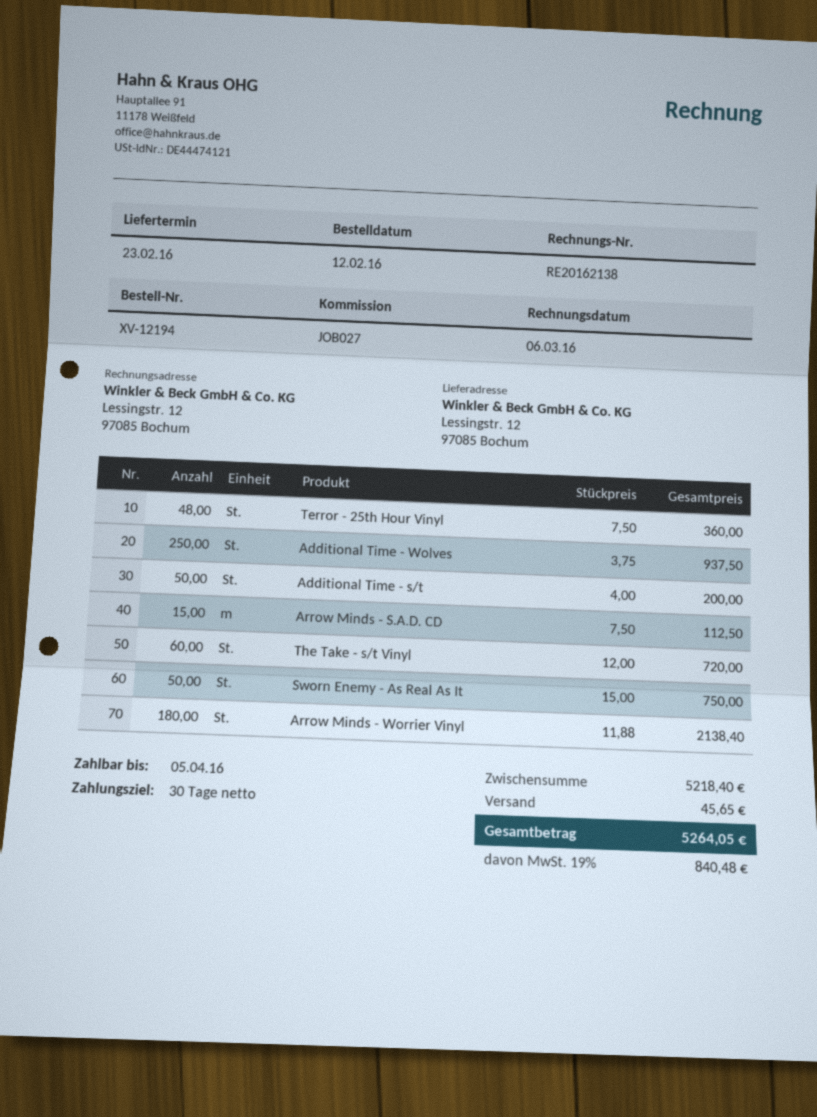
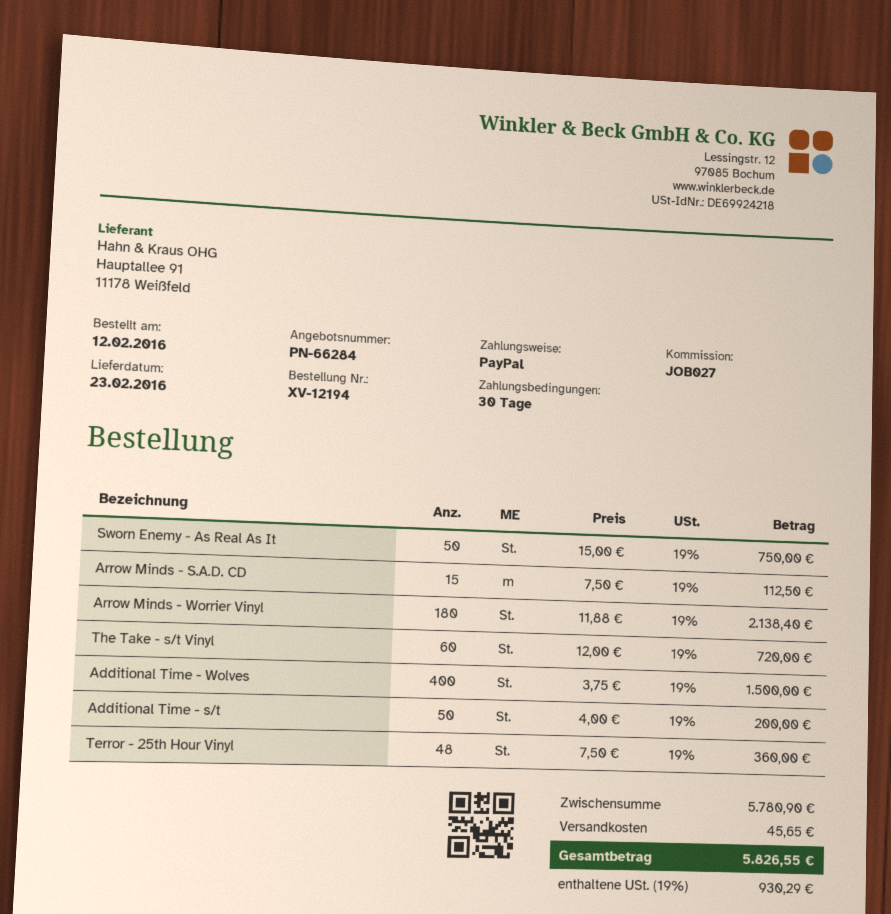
Additional Time - Wolves: 250 x 3.75 = 937.50 -> 400 x 3.75 = 1500.00
subtotal: 5218.40 -> 5780.90
tax: 19% = 840.48 -> 19% = 930.29
total: 5264.05 -> 5826.55

